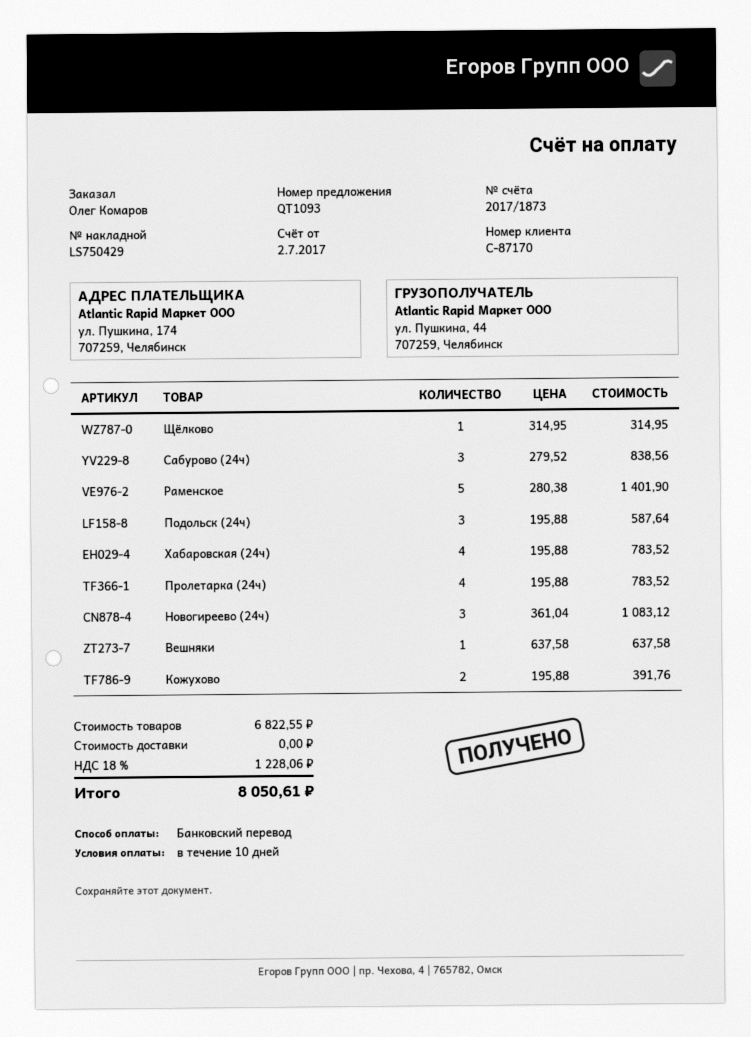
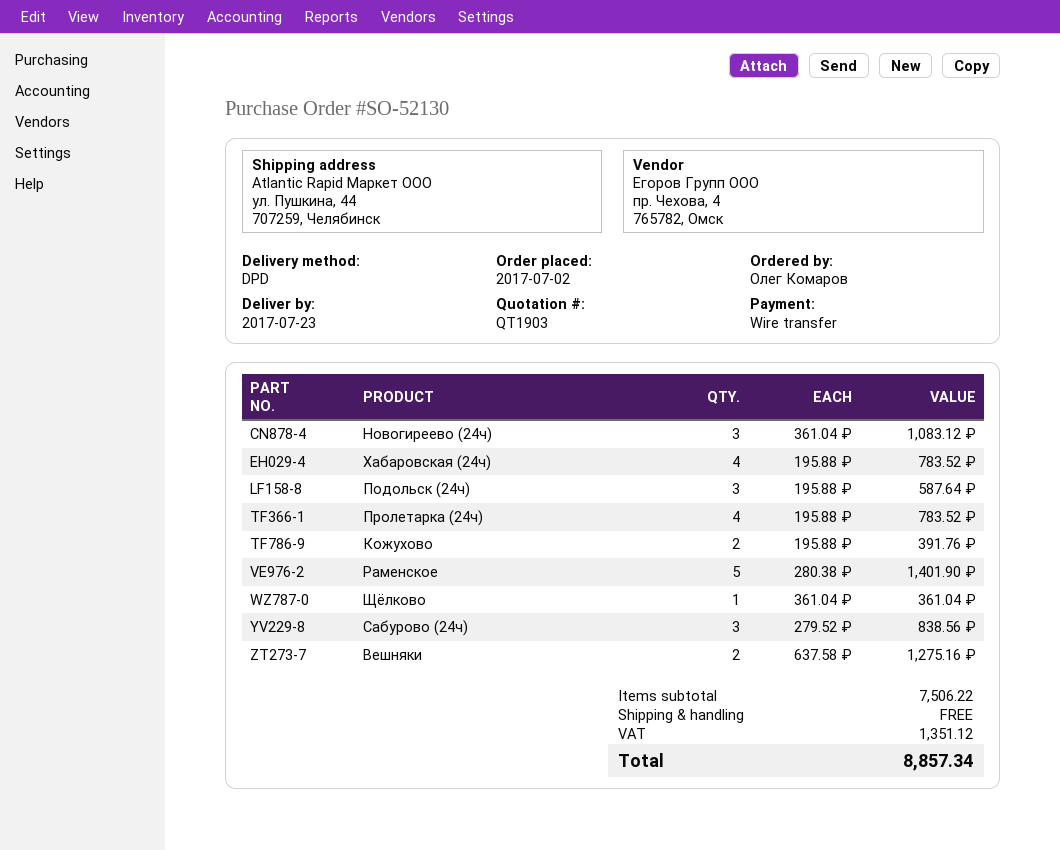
quote number: QT1093 -> QT1903
Щёлково: 1 x 314.95 = 314.95 -> 1 x 361.04 = 361.04
Вешняки: 1 x 637.58 = 637.58 -> 2 x 637.58 = 1275.16
subtotal: 6822.55 -> 7506.22
tax: 1228.06 -> 1351.12
total: 8050.61 -> 8857.34

